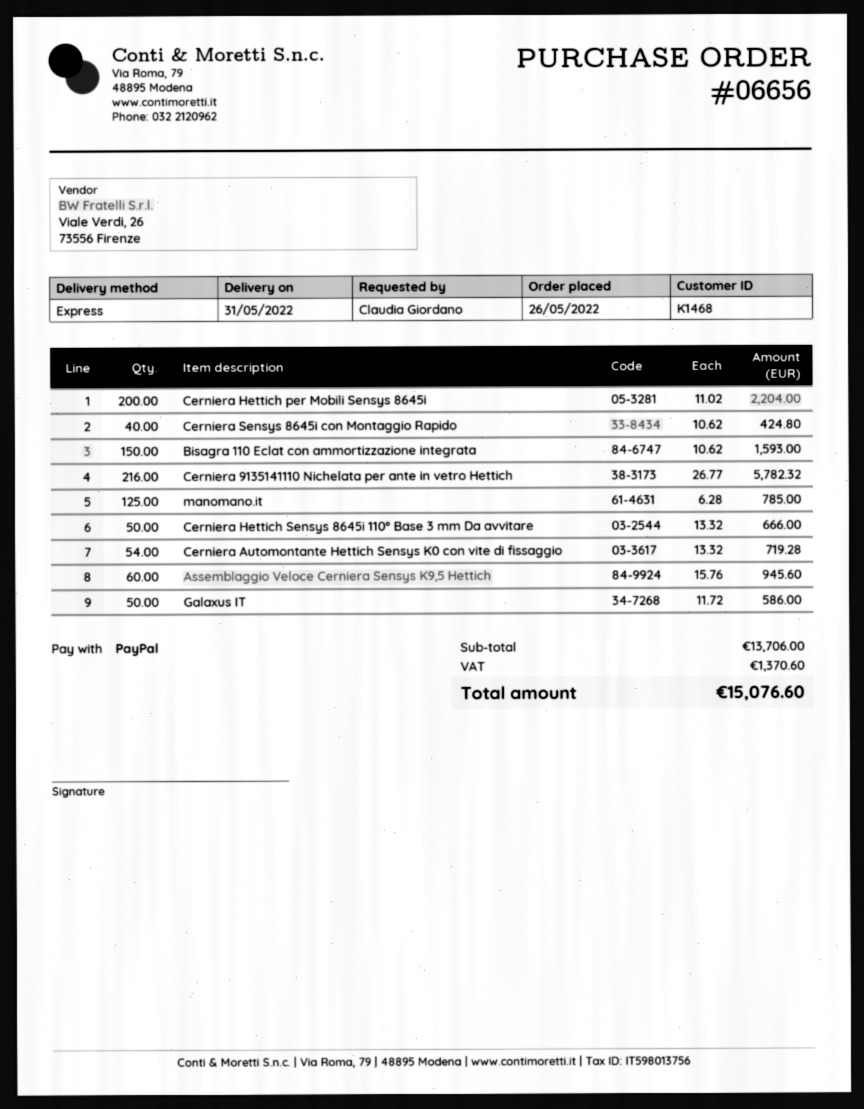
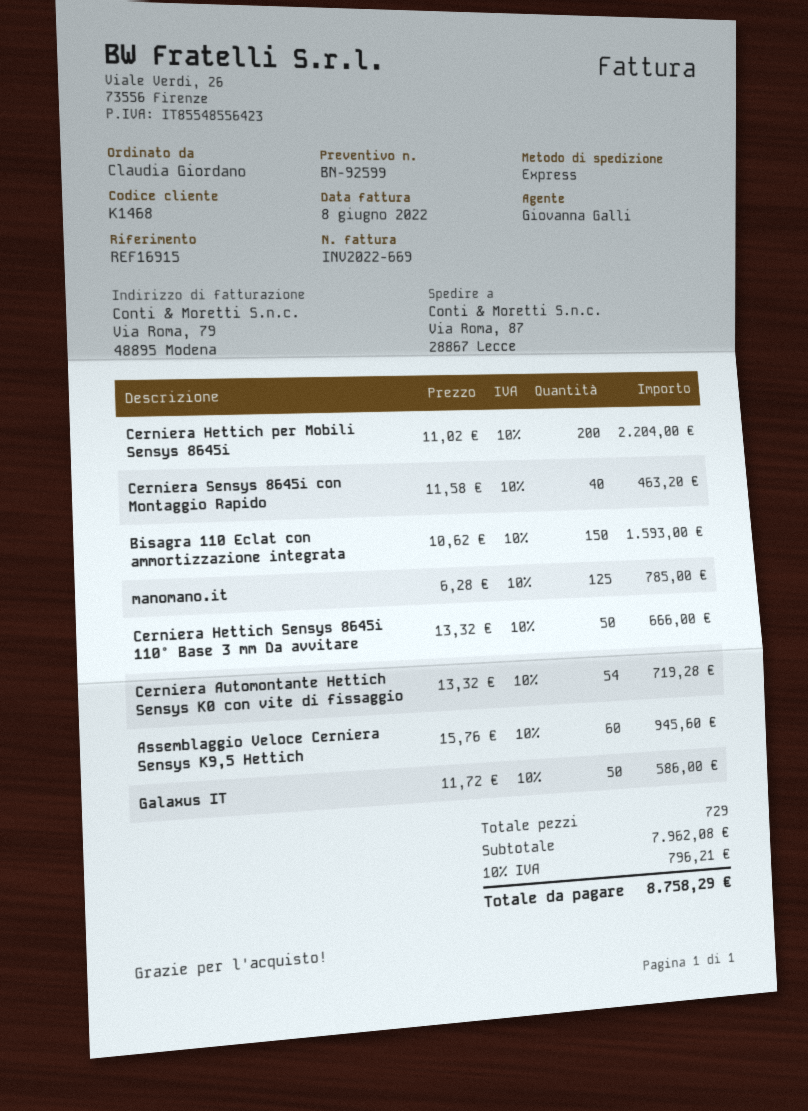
Cerniera Sensys 8645i con Montaggio Rapido: 40 x 10.62 = 424.80 -> 40 x 11.58 = 463.20
Cerniera 9135141110 Nichelata per ante in vetro Hettich: 216 x 26.77 = 5782.32 -> none
subtotal: 13706.00 -> 7962.08
tax: 1370.60 -> 796.21
total: 15076.60 -> 8758.29

